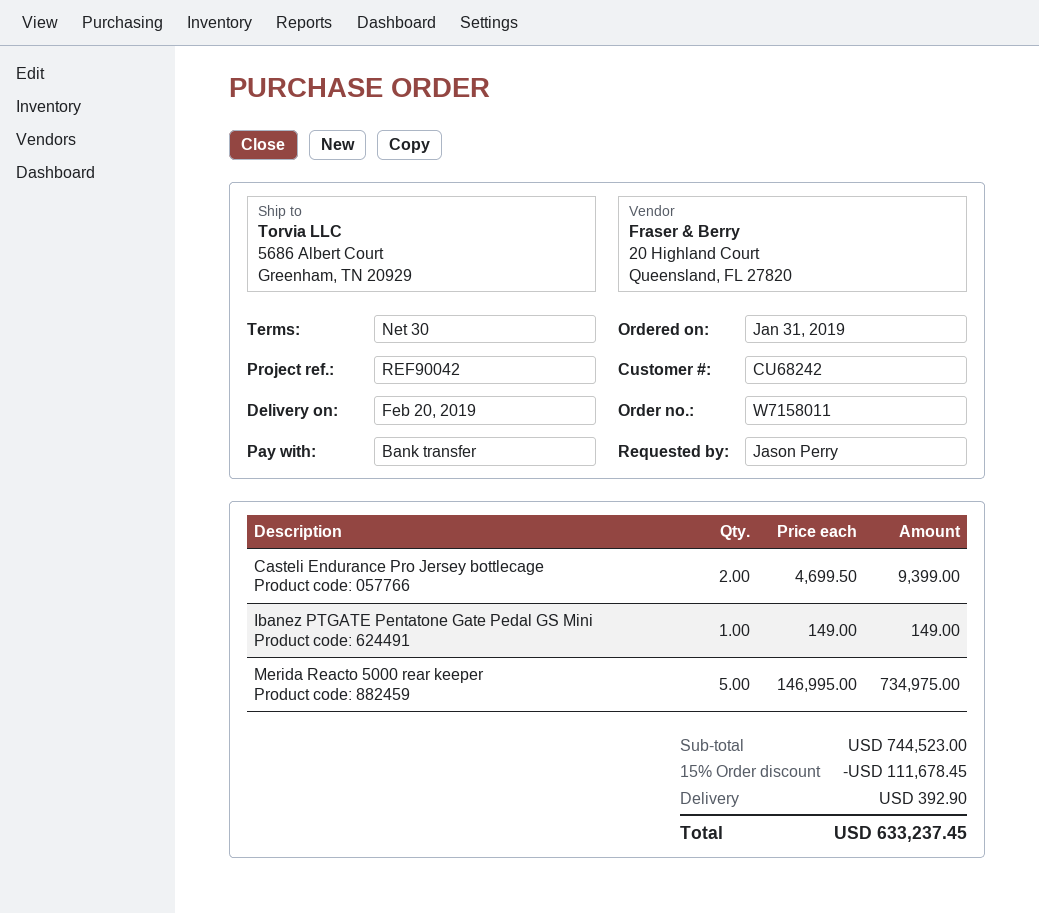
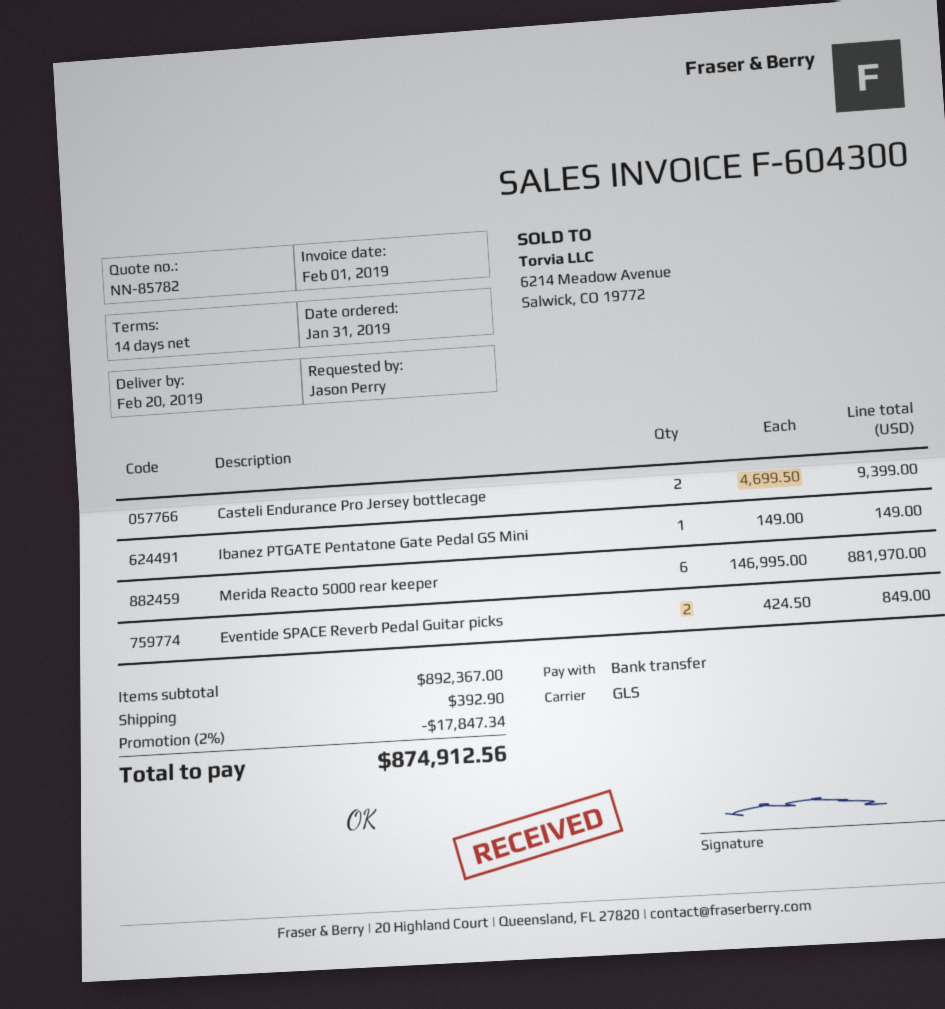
payment terms: 30 days -> 14 days
Merida Reacto 5000 rear keeper: 5 x 146995.00 = 734975.00 -> 6 x 146995.00 = 881970.00
Eventide SPACE Reverb Pedal Guitar picks: none -> 2 x 424.50 = 849.00
subtotal: 744523.00 -> 892367.00
discount: 15% = 111678.45 -> 2% = 17847.34
total: 633237.45 -> 874912.56

